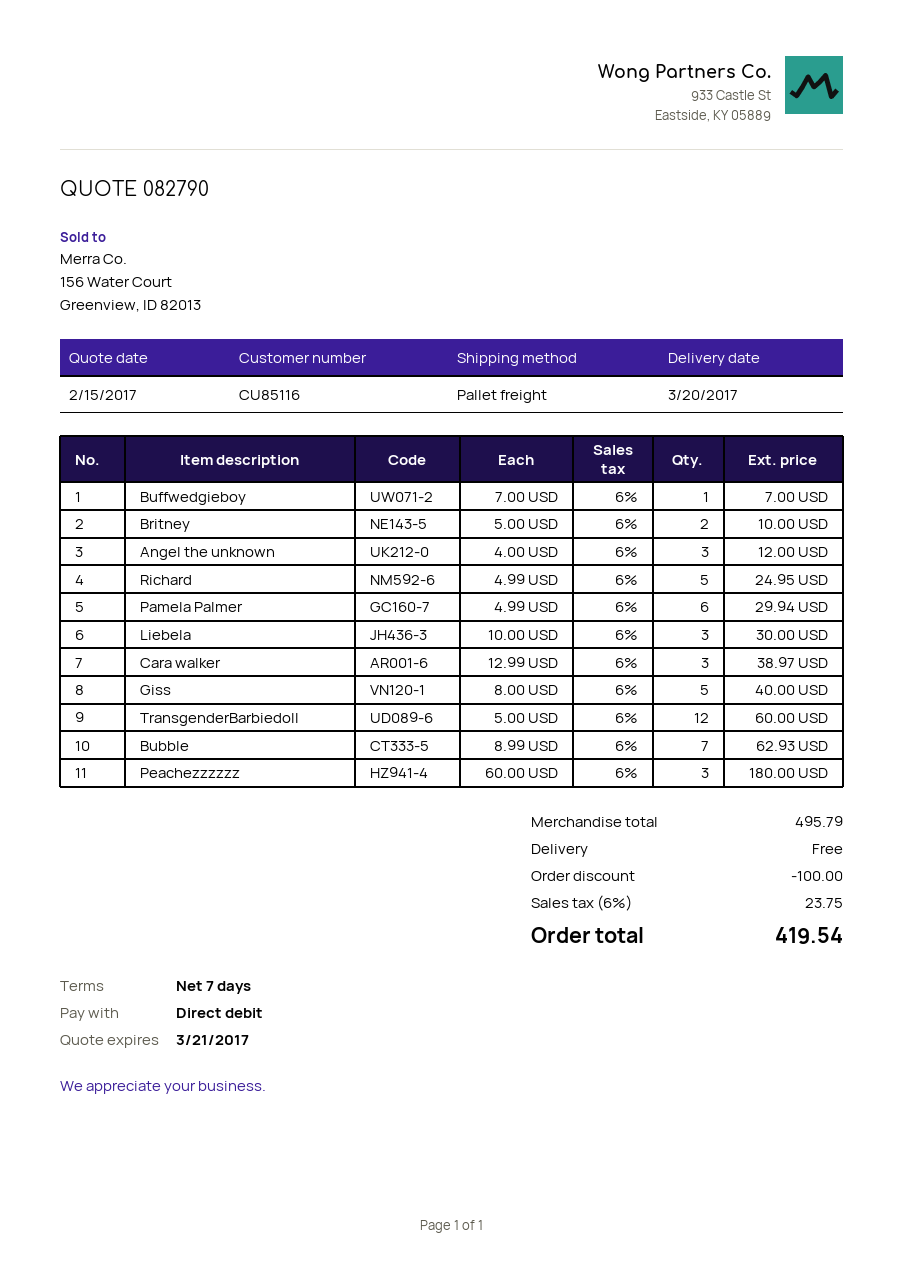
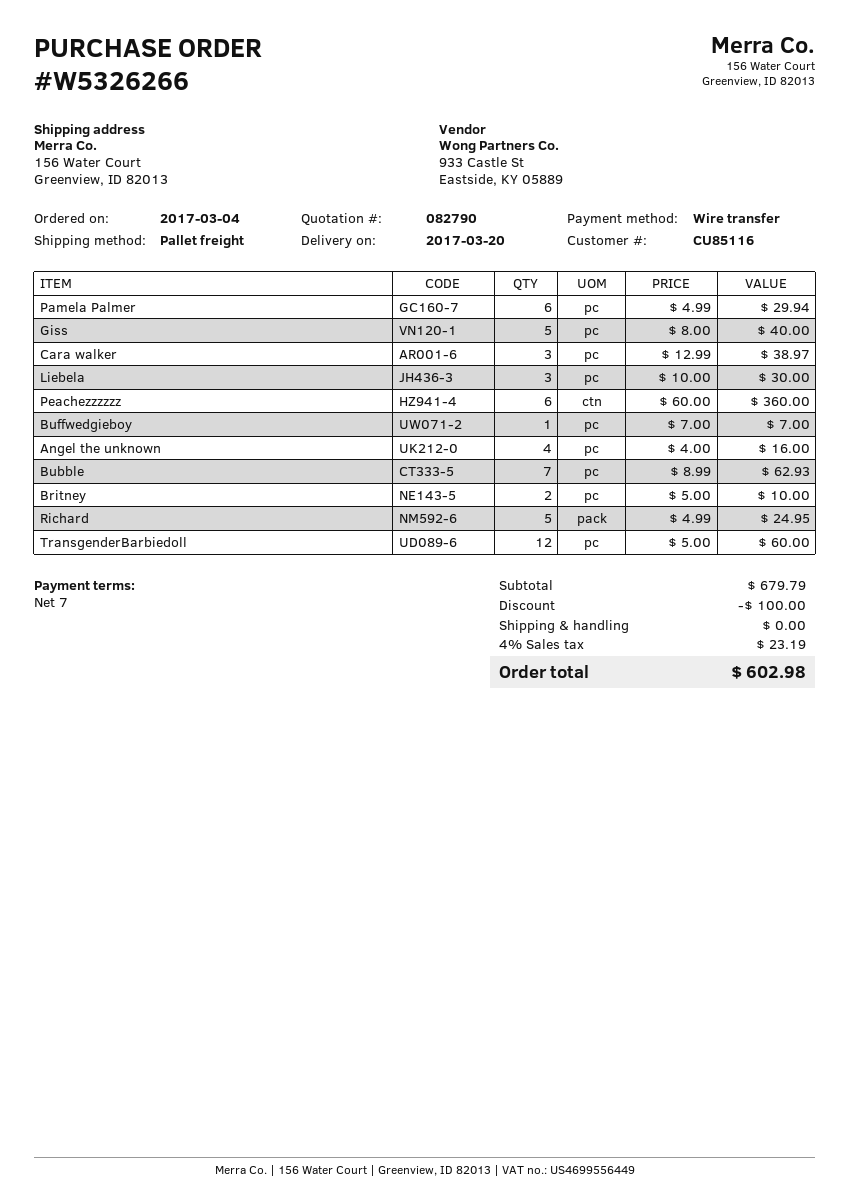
payment method: direct debit -> bank transfer
Angel the unknown: 3 x 4.00 = 12.00 -> 4 x 4.00 = 16.00
Peachezzzzzz: 3 x 60.00 = 180.00 -> 6 x 60.00 = 360.00
subtotal: 495.79 -> 679.79
tax: 6% = 23.75 -> 4% = 23.19
total: 419.54 -> 602.98

